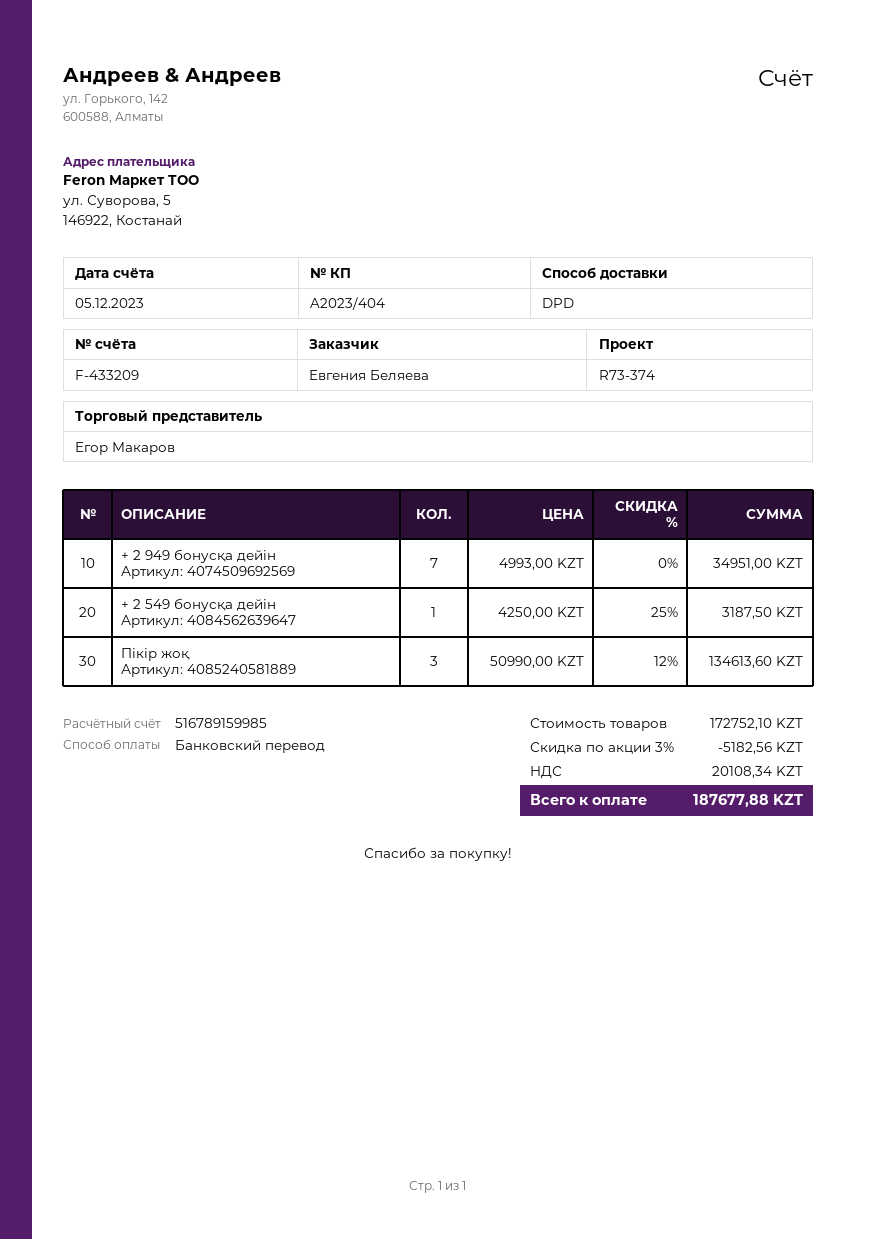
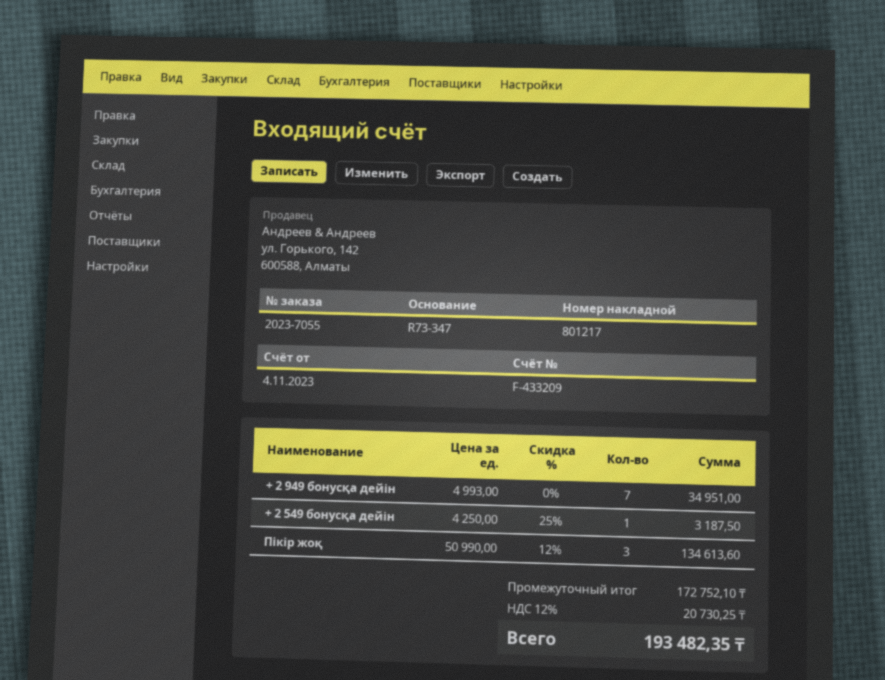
invoice date: 2023-12-05 -> 2023-11-04
reference: R73-374 -> R73-347
discount: 3% = 5182.56 -> none
tax: 20108.34 -> 20730.25
total: 187677.88 -> 193482.35

